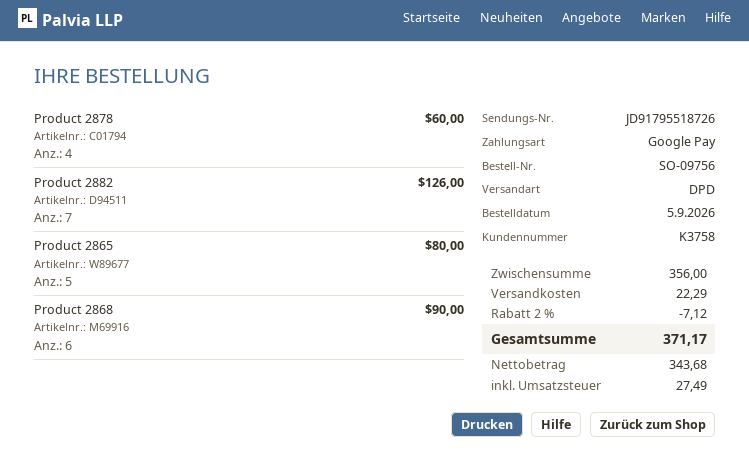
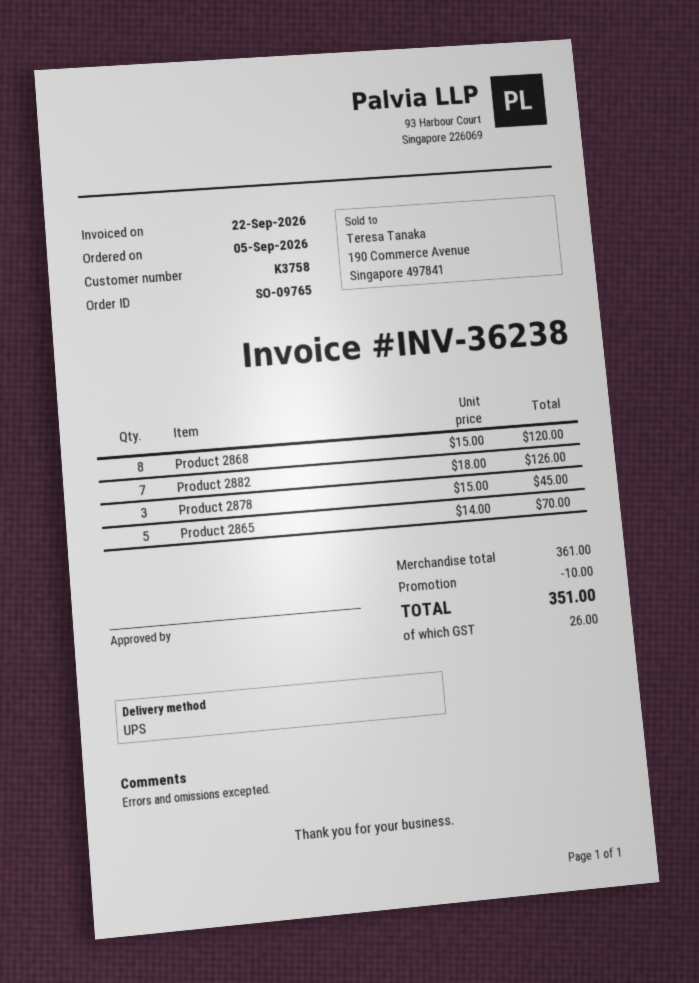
order number: SO-09756 -> SO-09765
shipping method: DPD -> UPS
Product 2878: 4 for 60.00 -> 3 for 45.00
Product 2865: 5 for 80.00 -> 5 for 70.00
Product 2868: 6 for 90.00 -> 8 for 120.00
subtotal: 356.00 -> 361.00
discount: 7.12 -> 10.00
shipping: 22.29 -> none
tax: 27.49 -> 26.00
total: 371.17 -> 351.00

